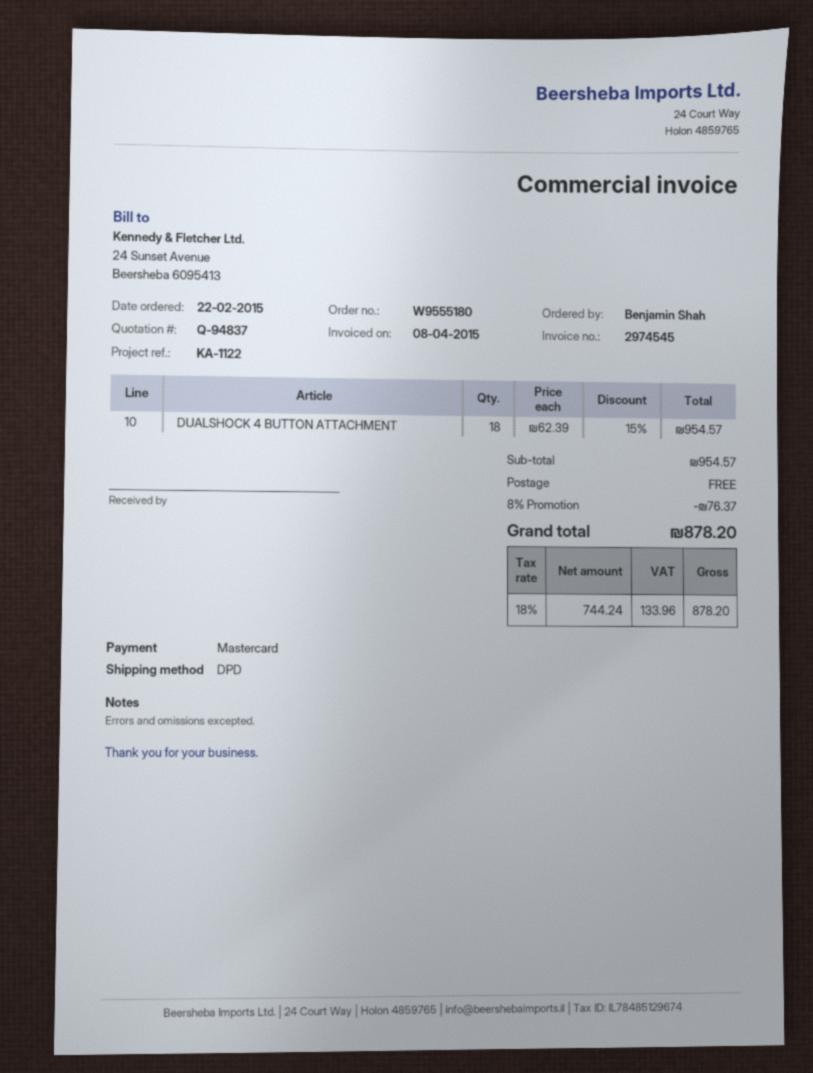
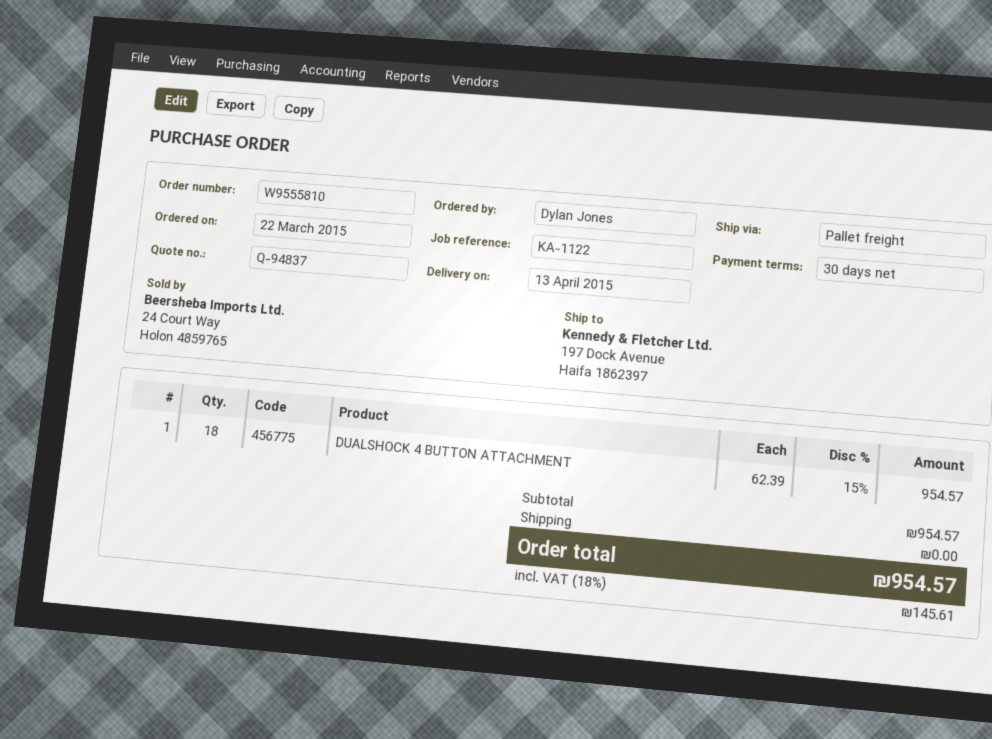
order number: W9555180 -> W9555810
order date: 2015-02-22 -> 2015-03-22
ordered by: Benjamin Shah -> Dylan Jones
shipping method: DPD -> pallet freight
discount: 8% = 76.37 -> none
tax: 18% = 133.96 -> 18% = 145.61
total: 878.20 -> 954.57

